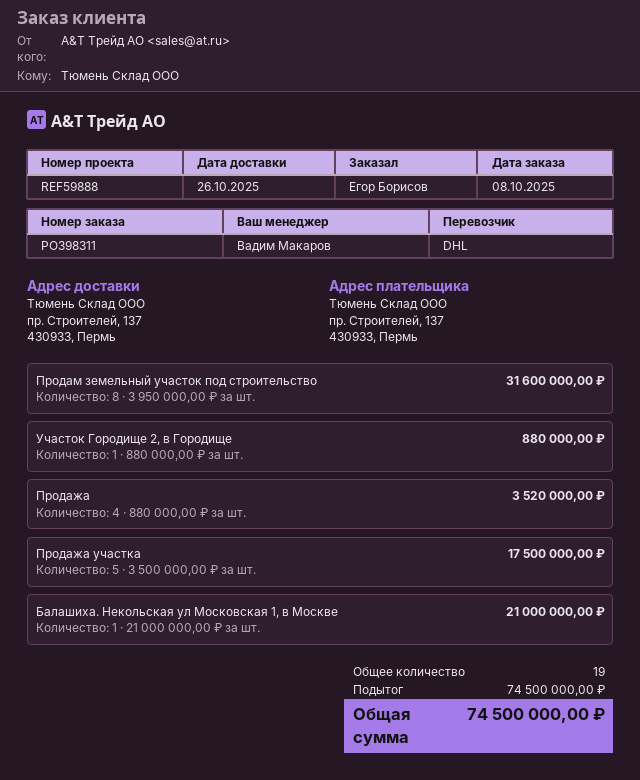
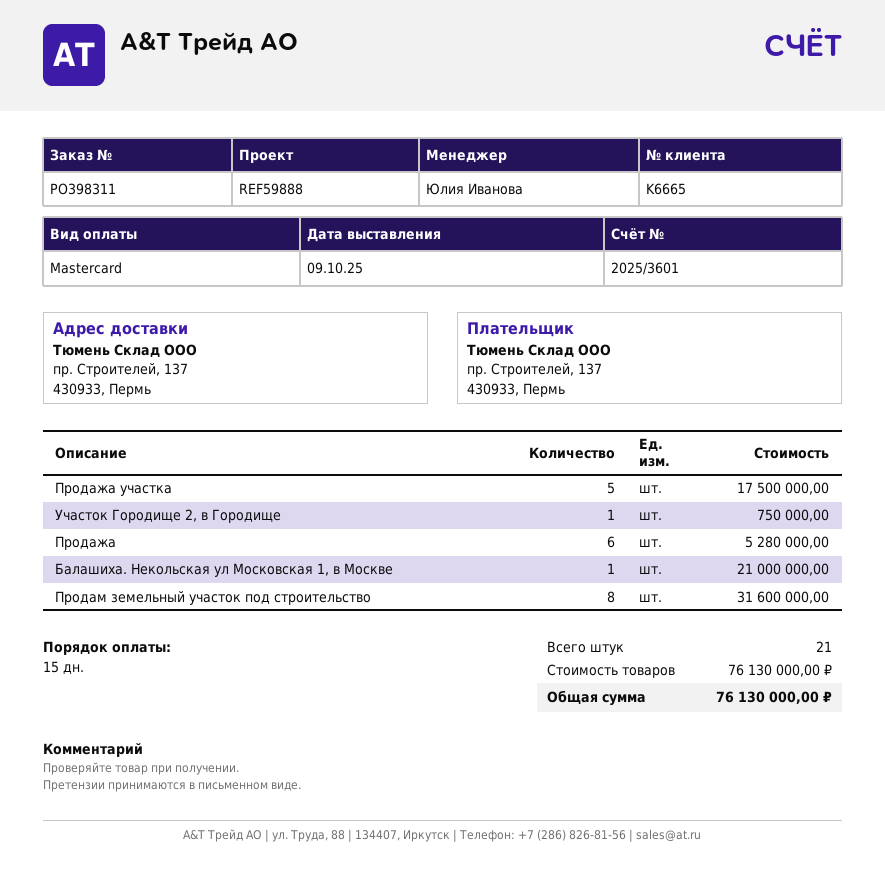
sales rep: Вадим Макаров -> Юлия Иванова
Участок Городище 2, в Городище: 1 for 880000.00 -> 1 for 750000.00
Продажа: 4 for 3520000.00 -> 6 for 5280000.00
total quantity: 19 -> 21
subtotal: 74500000.00 -> 76130000.00
total: 74500000.00 -> 76130000.00

